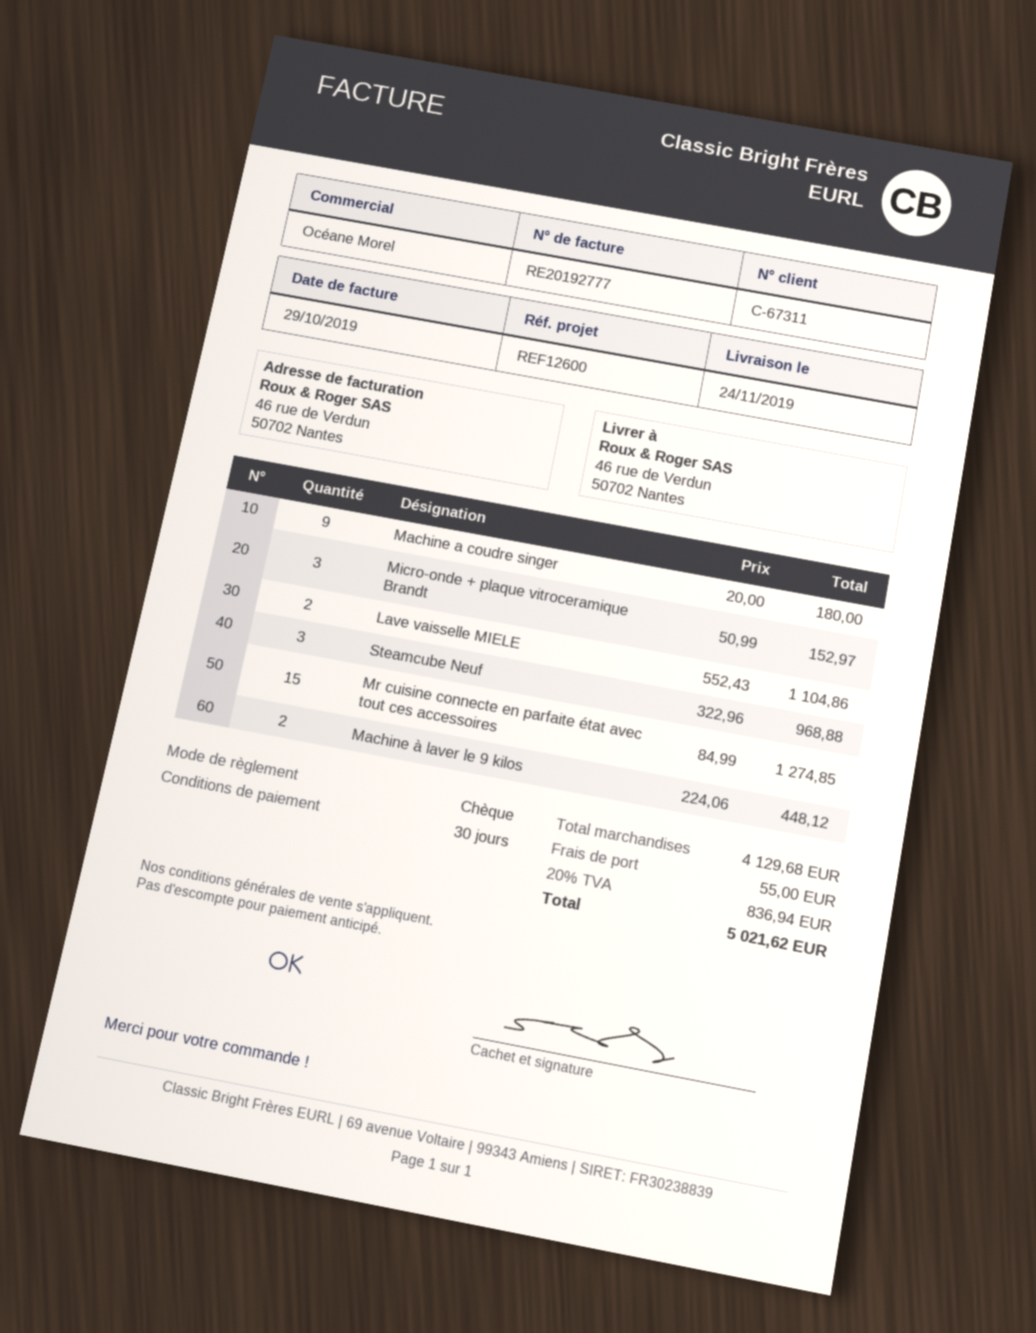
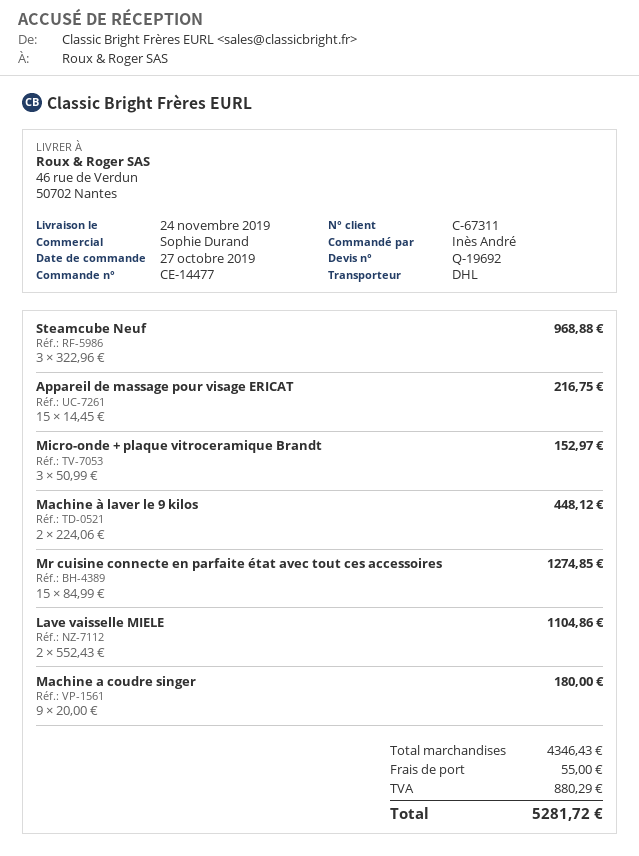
sales rep: Océane Morel -> Sophie Durand
Appareil de massage pour visage ERICAT: none -> 15 x 14.45 = 216.75
subtotal: 4129.68 -> 4346.43
tax: 836.94 -> 880.29
total: 5021.62 -> 5281.72

